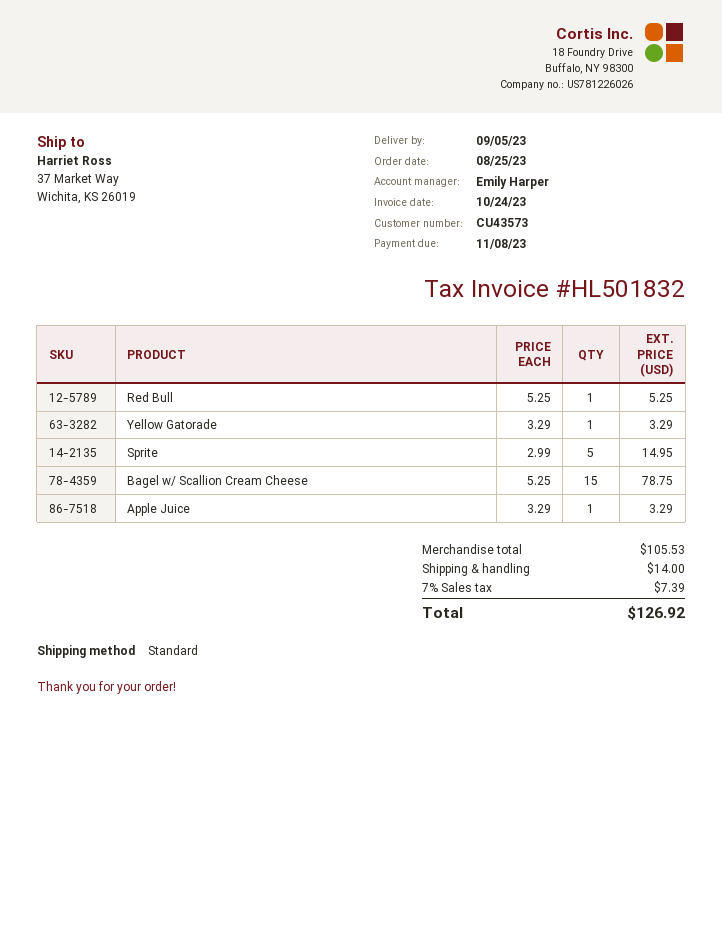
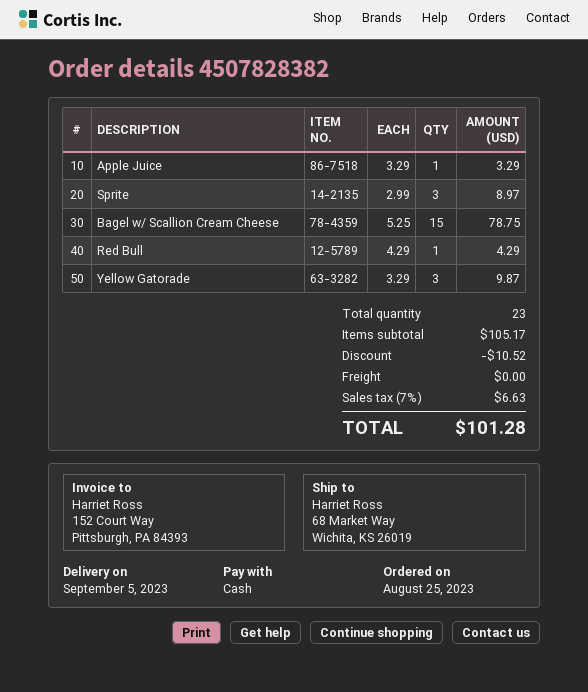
ship to: 37 Market Way, Wichita, KS 26019 -> 68 Market Way, Wichita, KS 26019
Red Bull: 1 x 5.25 = 5.25 -> 1 x 4.29 = 4.29
Yellow Gatorade: 1 x 3.29 = 3.29 -> 3 x 3.29 = 9.87
Sprite: 5 x 2.99 = 14.95 -> 3 x 2.99 = 8.97
subtotal: 105.53 -> 105.17
discount: none -> 10.52
shipping: 14.00 -> 0.00
tax: 7% = 7.39 -> 7% = 6.63
total: 126.92 -> 101.28

